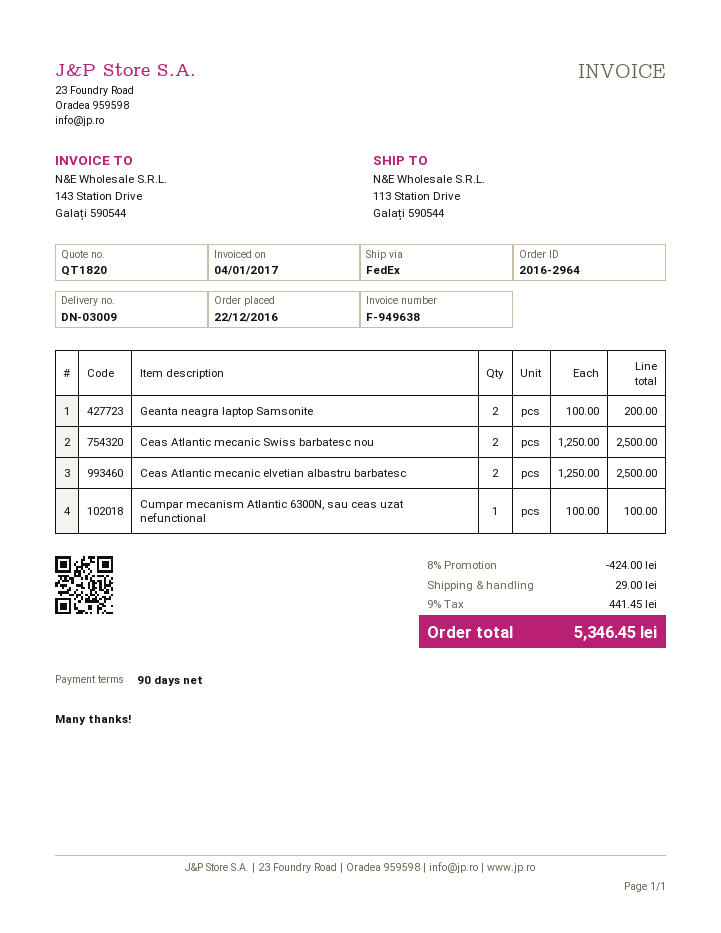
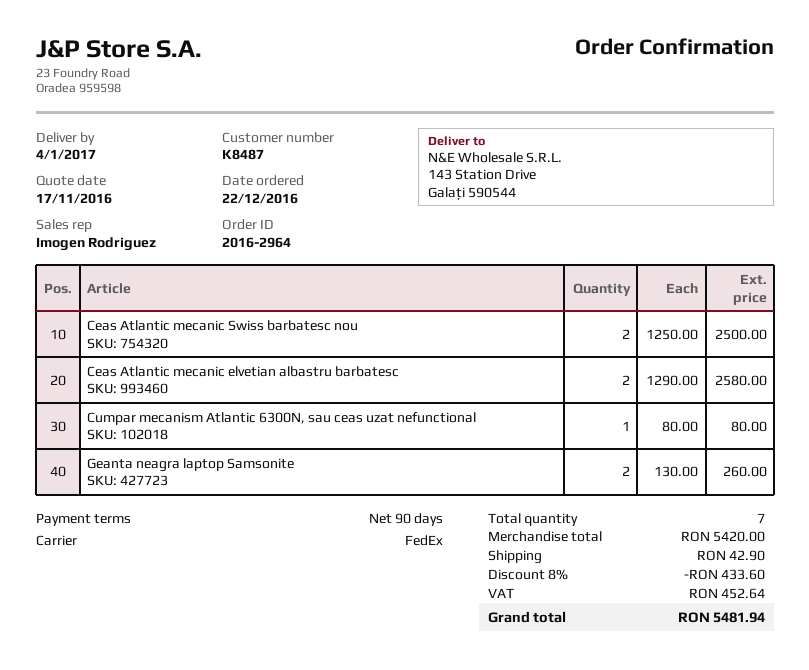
ship to: 113 Station Drive, Galați 590544 -> 143 Station Drive, Galați 590544
Geanta neagra laptop Samsonite: 2 x 100.00 = 200.00 -> 2 x 130.00 = 260.00
Ceas Atlantic mecanic elvetian albastru barbatesc: 2 x 1250.00 = 2500.00 -> 2 x 1290.00 = 2580.00
Cumpar mecanism Atlantic 6300N, sau ceas uzat nefunctional: 1 x 100.00 = 100.00 -> 1 x 80.00 = 80.00
discount: 8% = 424.00 -> 8% = 433.60
shipping: 29.00 -> 42.90
tax: 441.45 -> 452.64
total: 5346.45 -> 5481.94

